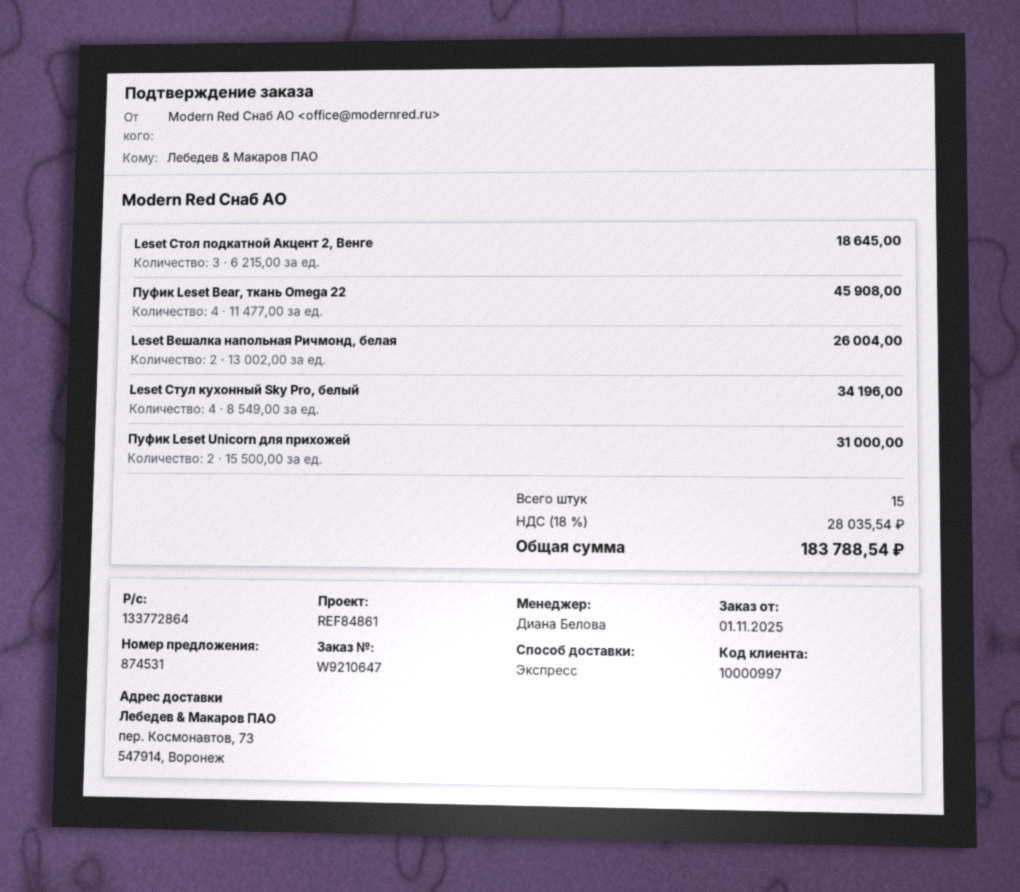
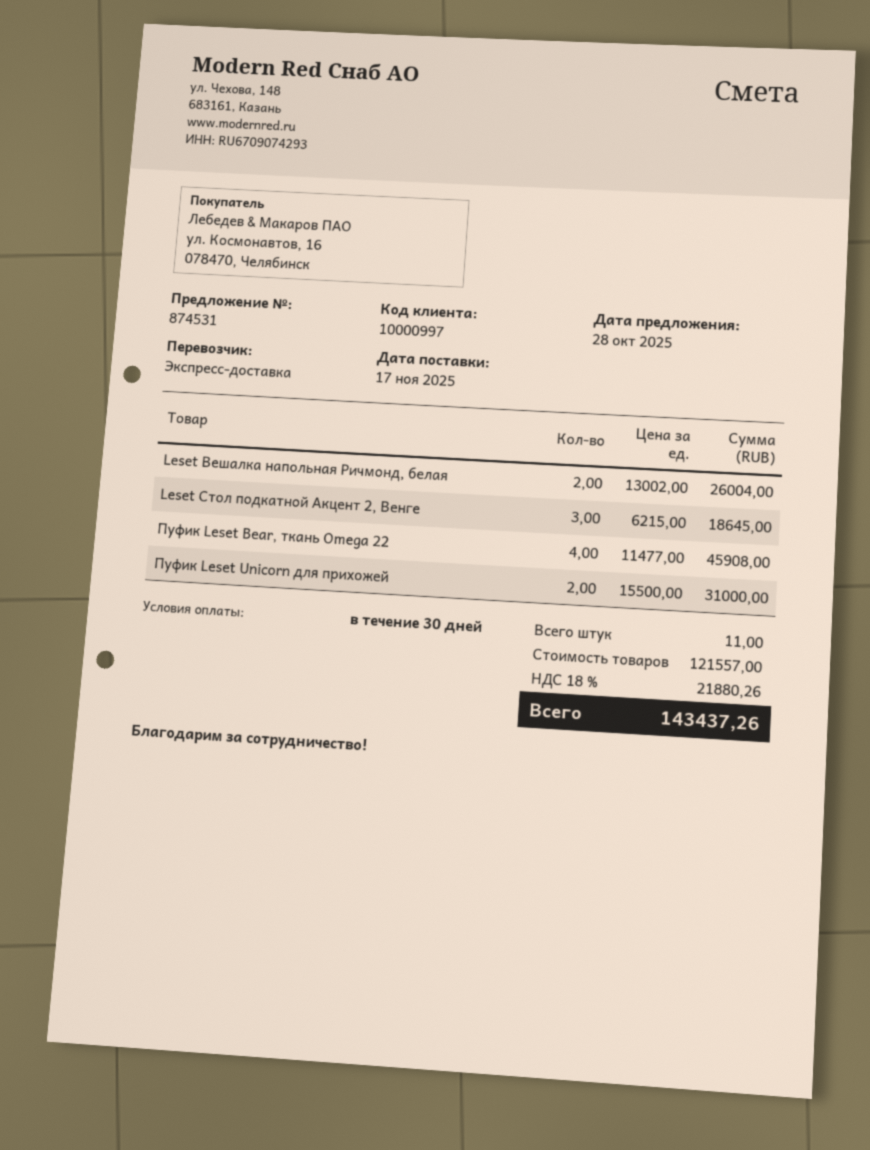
Leset Стул кухонный Sky Pro, белый: 4 x 8549.00 = 34196.00 -> none
total quantity: 15 -> 11
tax: 18% = 28035.54 -> 18% = 21880.26
total: 183788.54 -> 143437.26

